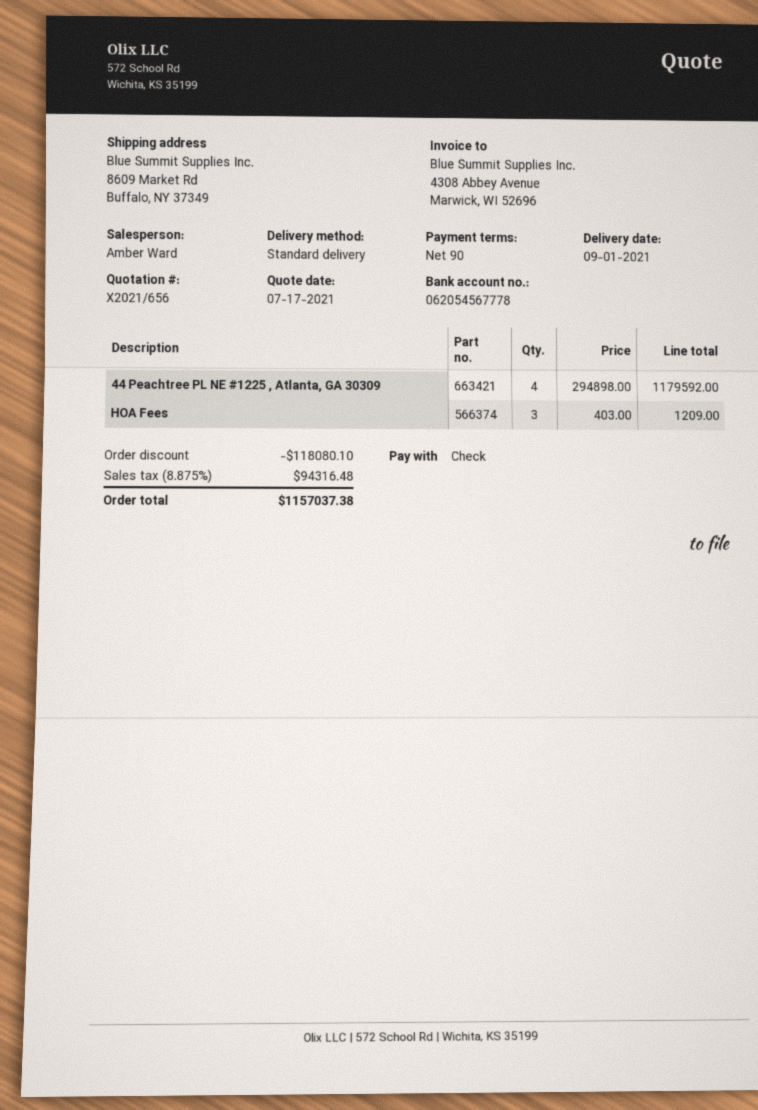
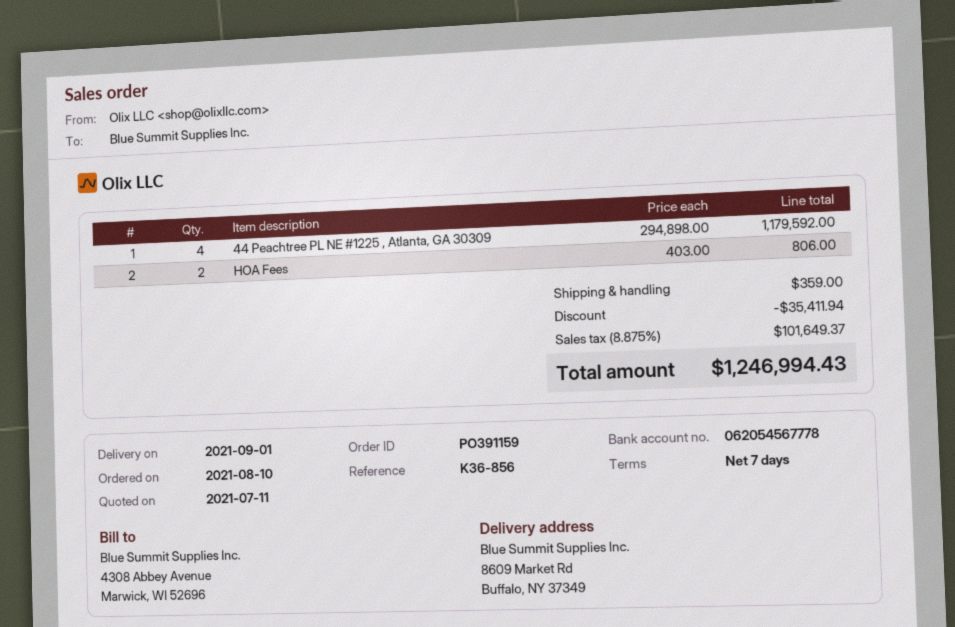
quote date: 2021-07-17 -> 2021-07-11
payment terms: 90 days -> 7 days
HOA Fees: 3 x 403.00 = 1209.00 -> 2 x 403.00 = 806.00
discount: 118080.10 -> 35411.94
shipping: none -> 359.00
tax: 8.875% = 94316.48 -> 8.875% = 101649.37
total: 1157037.38 -> 1246994.43

